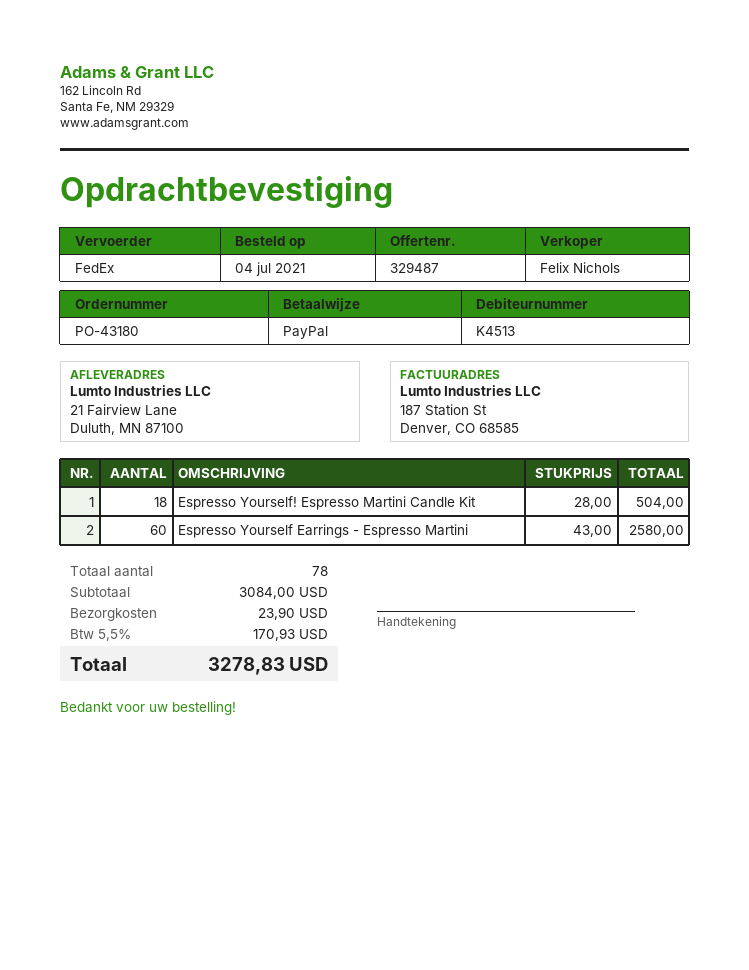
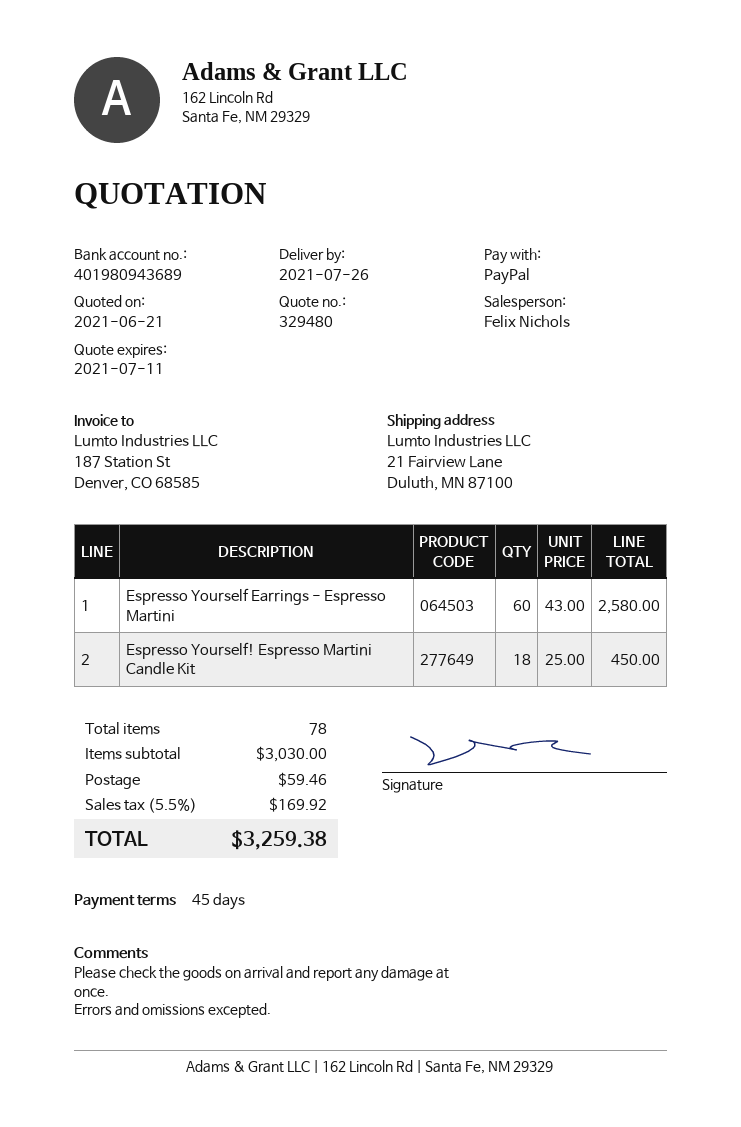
quote number: 329487 -> 329480
Espresso Yourself! Espresso Martini Candle Kit: 18 x 28.00 = 504.00 -> 18 x 25.00 = 450.00
subtotal: 3084.00 -> 3030.00
shipping: 23.90 -> 59.46
tax: 5.5% = 170.93 -> 5.5% = 169.92
total: 3278.83 -> 3259.38

